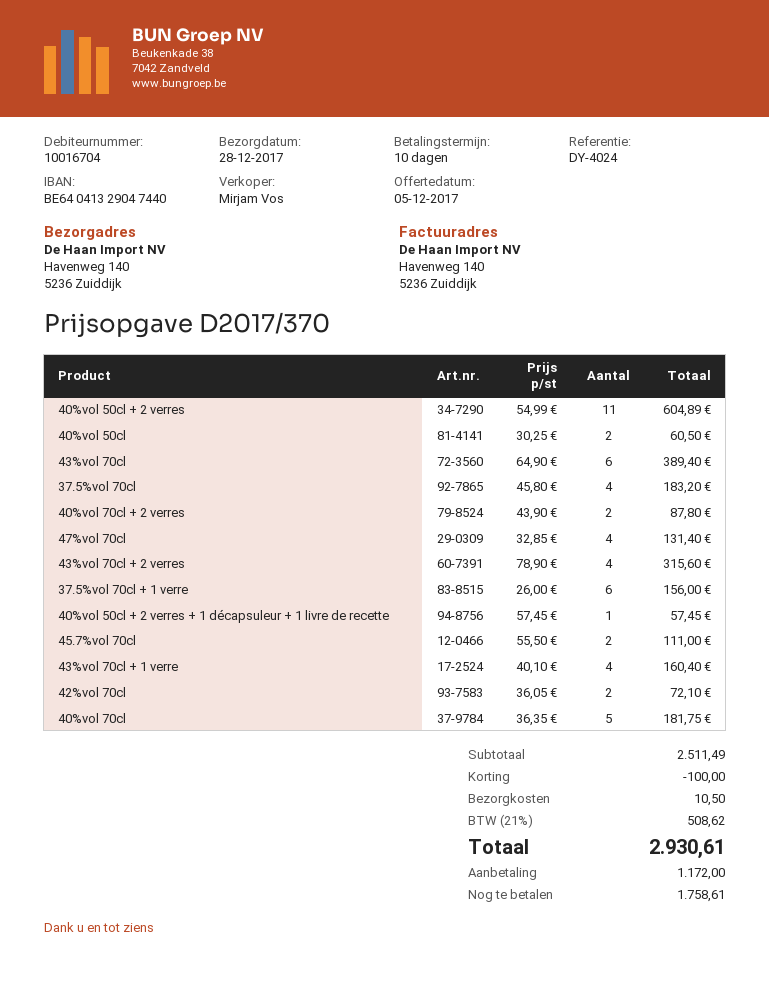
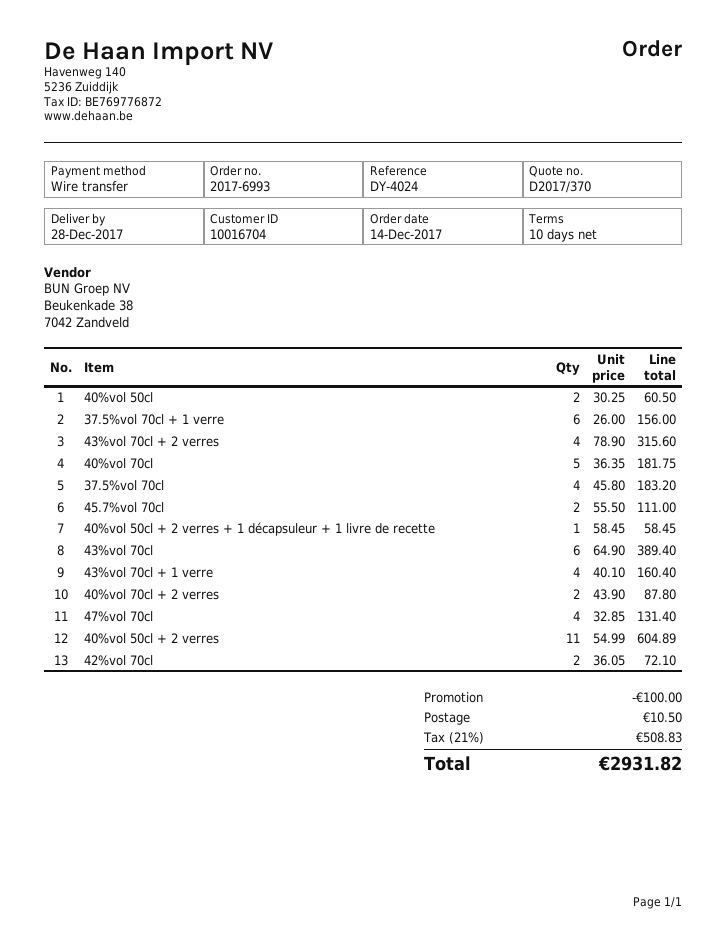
40%vol 50cl + 2 verres + 1 décapsuleur + 1 livre de recette: 1 x 57.45 = 57.45 -> 1 x 58.45 = 58.45
tax: 21% = 508.62 -> 21% = 508.83
total: 2930.61 -> 2931.82

